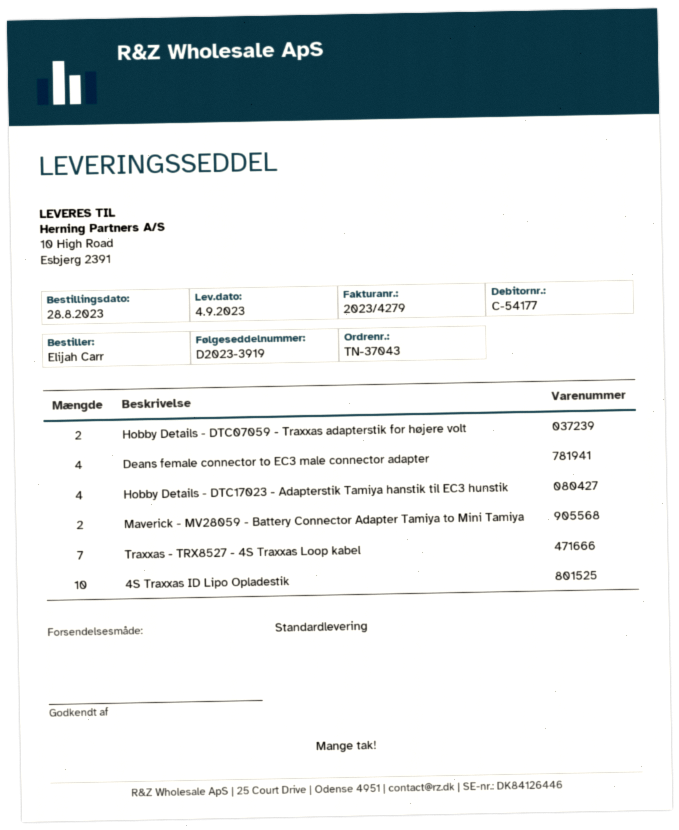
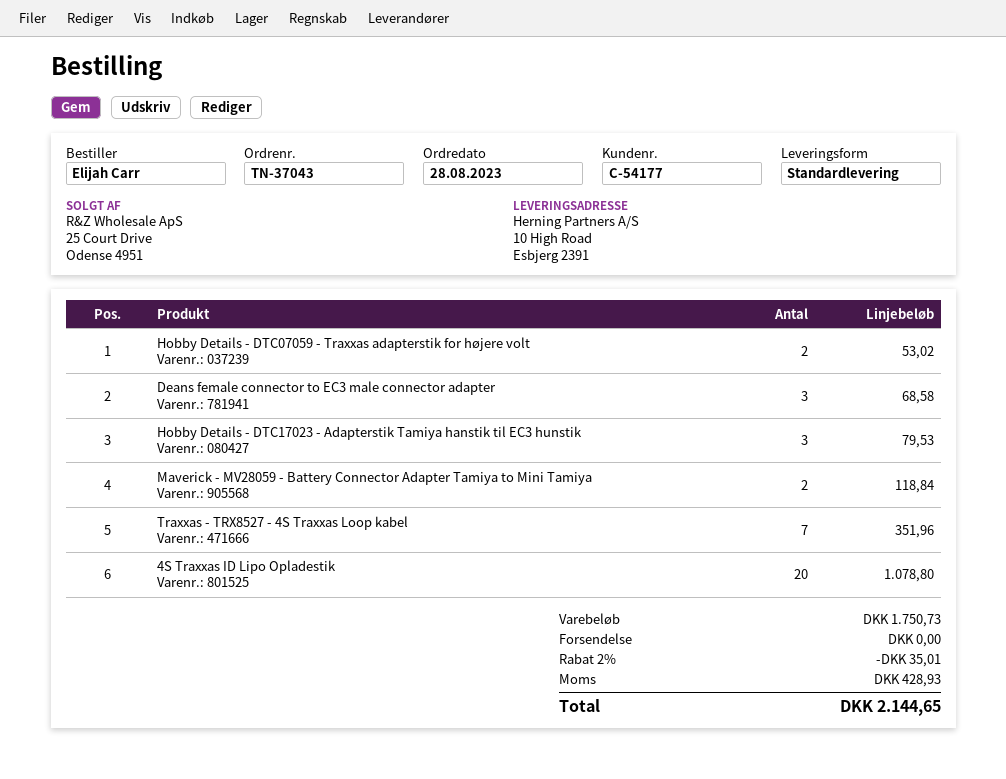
Deans female connector to EC3 male connector adapter: 4 -> 3
Hobby Details - DTC17023 - Adapterstik Tamiya hanstik til EC3 hunstik: 4 -> 3
4S Traxxas ID Lipo Opladestik: 10 -> 20

